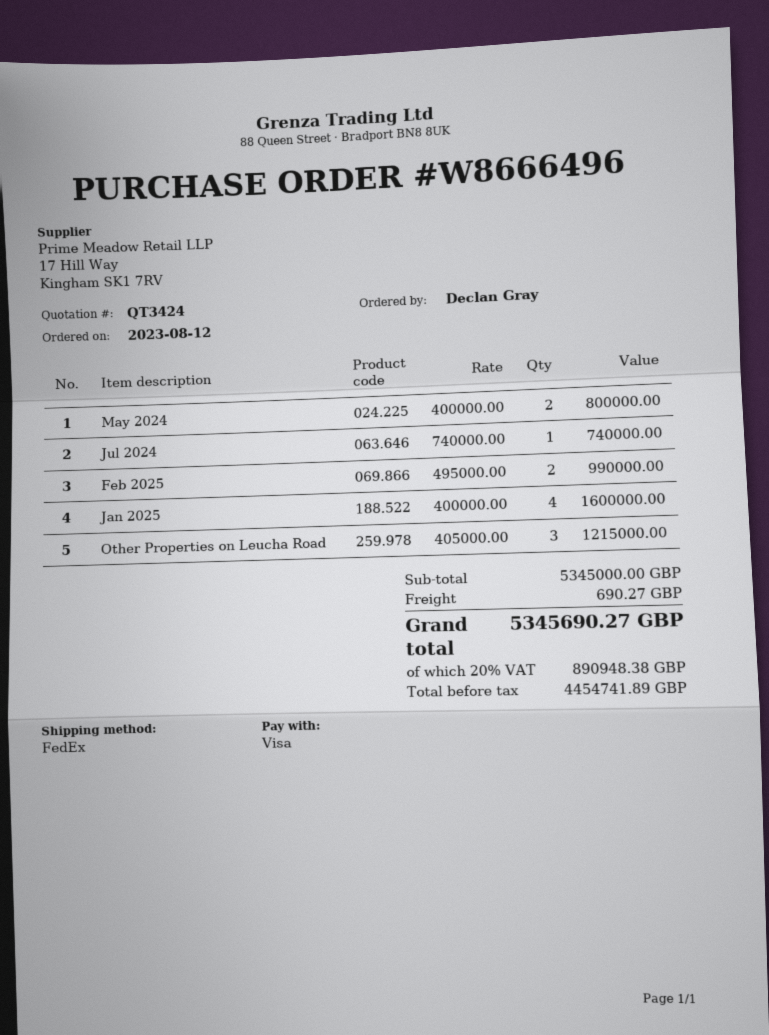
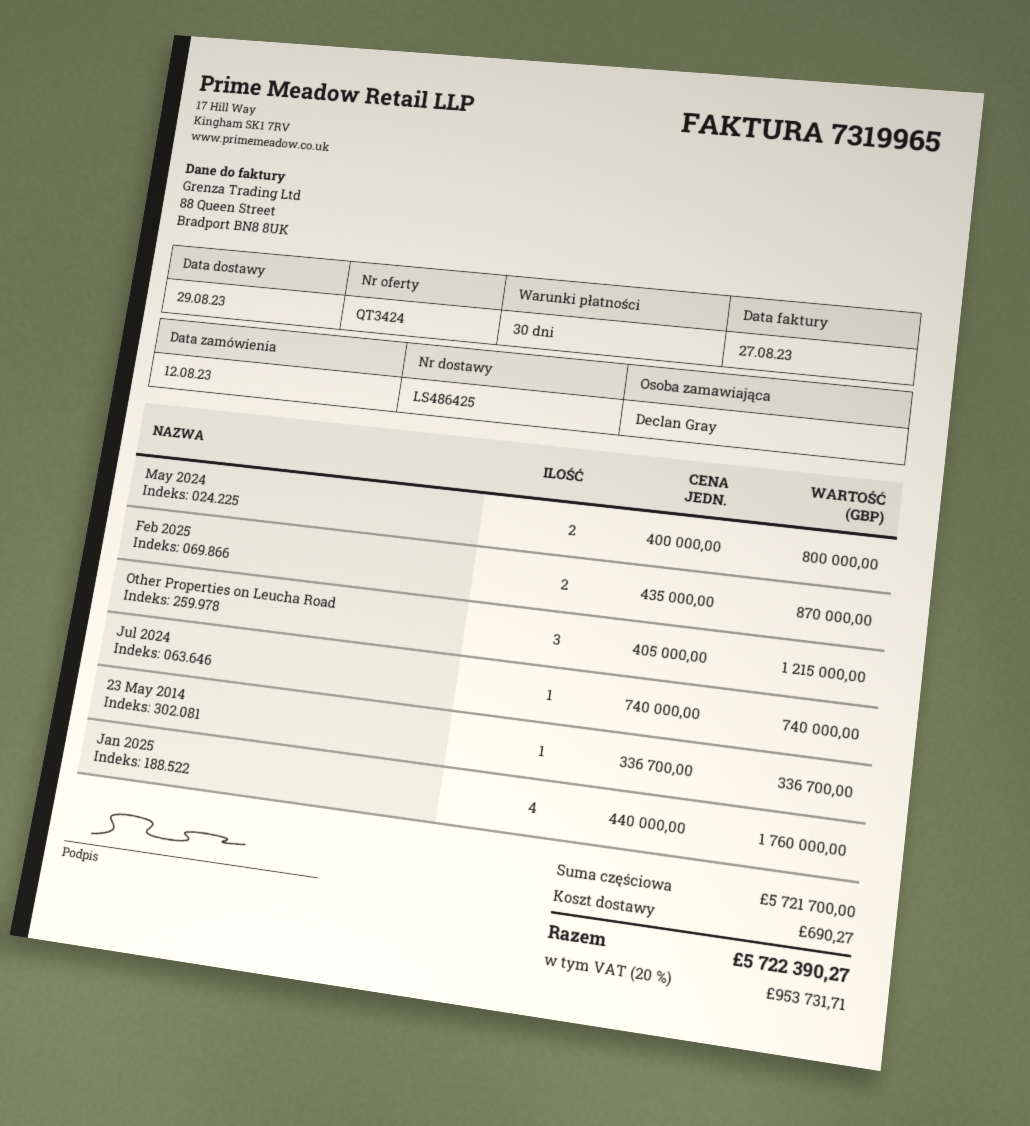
Feb 2025: 2 x 495000.00 = 990000.00 -> 2 x 435000.00 = 870000.00
Jan 2025: 4 x 400000.00 = 1600000.00 -> 4 x 440000.00 = 1760000.00
23 May 2014: none -> 1 x 336700.00 = 336700.00
subtotal: 5345000.00 -> 5721700.00
tax: 20% = 890948.38 -> 20% = 953731.71
total: 5345690.27 -> 5722390.27

